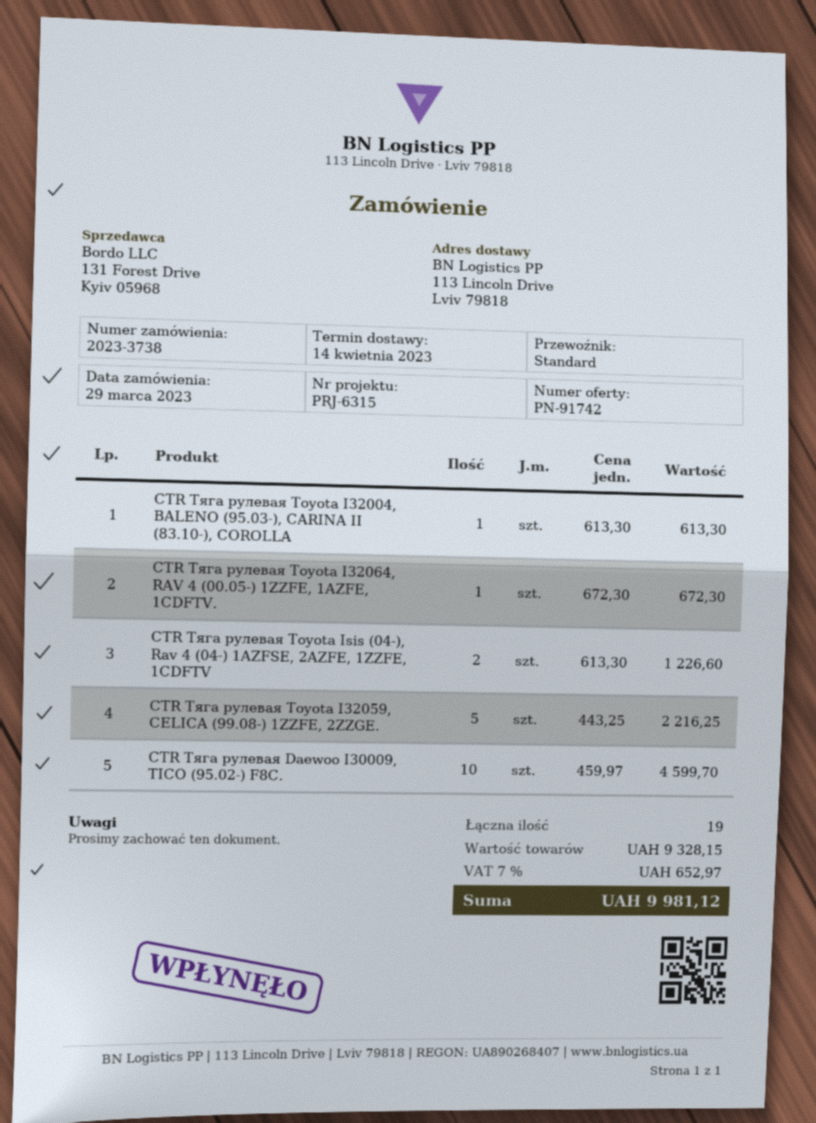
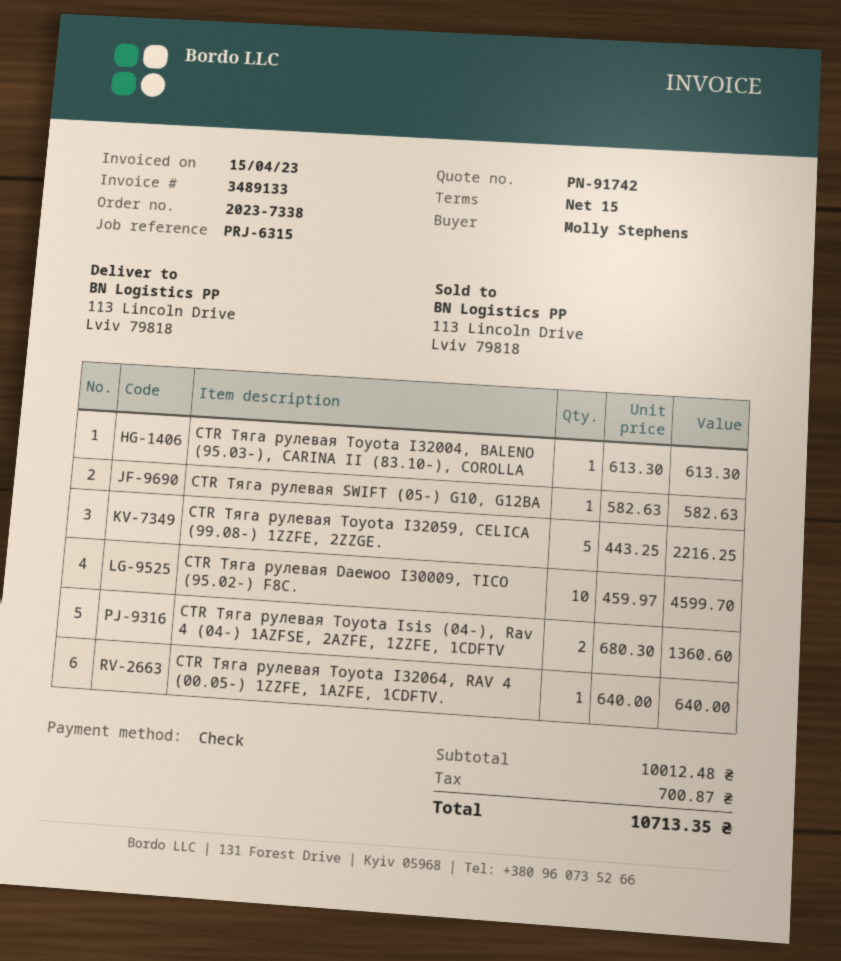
order number: 2023-3738 -> 2023-7338
CTR Тяга рулевая Toyota I32064, RAV 4 (00.05-) 1ZZFE, 1AZFE, 1CDFTV.: 1 x 672.30 = 672.30 -> 1 x 640.00 = 640.00
CTR Тяга рулевая Toyota Isis (04-), Rav 4 (04-) 1AZFSE, 2AZFE, 1ZZFE, 1CDFTV: 2 x 613.30 = 1226.60 -> 2 x 680.30 = 1360.60
CTR Тяга рулевая SWIFT (05-) G10, G12BA: none -> 1 x 582.63 = 582.63
subtotal: 9328.15 -> 10012.48
tax: 652.97 -> 700.87
total: 9981.12 -> 10713.35

